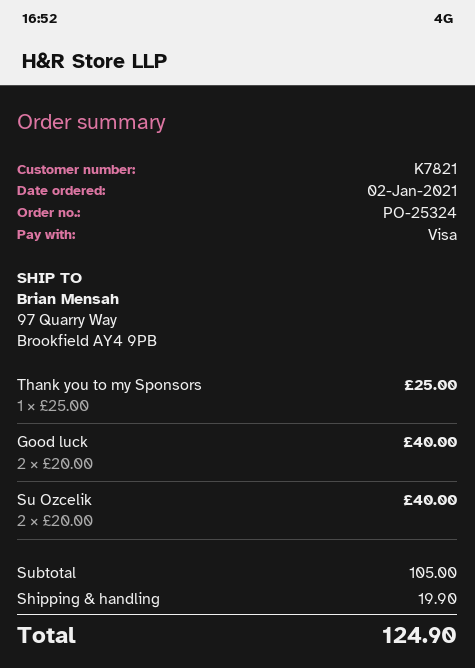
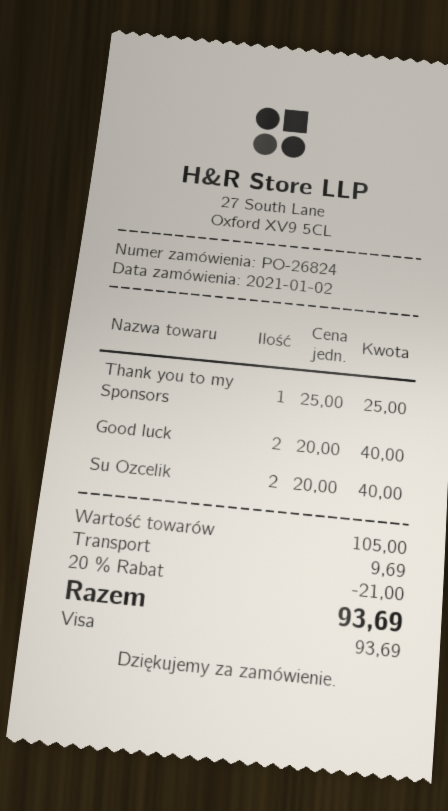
order number: PO-25324 -> PO-26824
discount: none -> 20% = 21.00
shipping: 19.90 -> 9.69
total: 124.90 -> 93.69

